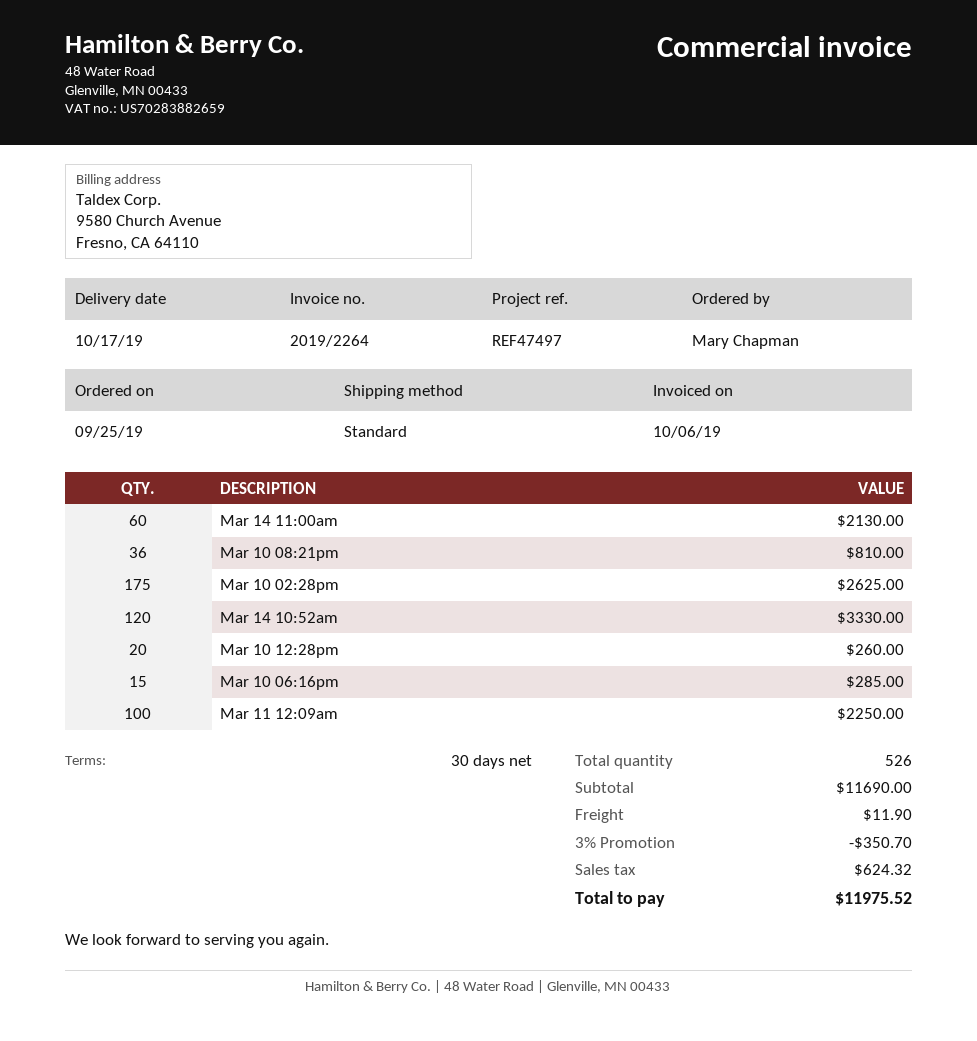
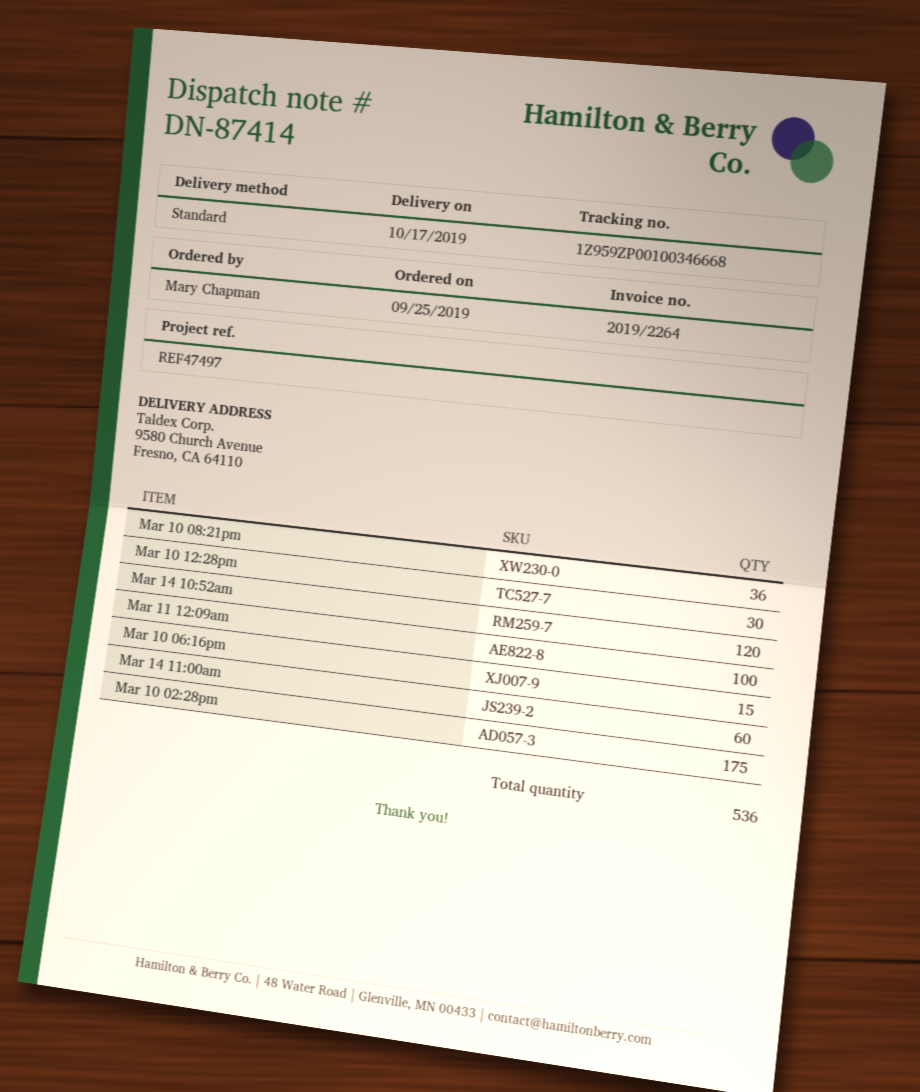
Mar 10 12:28pm: 20 -> 30
total quantity: 526 -> 536

